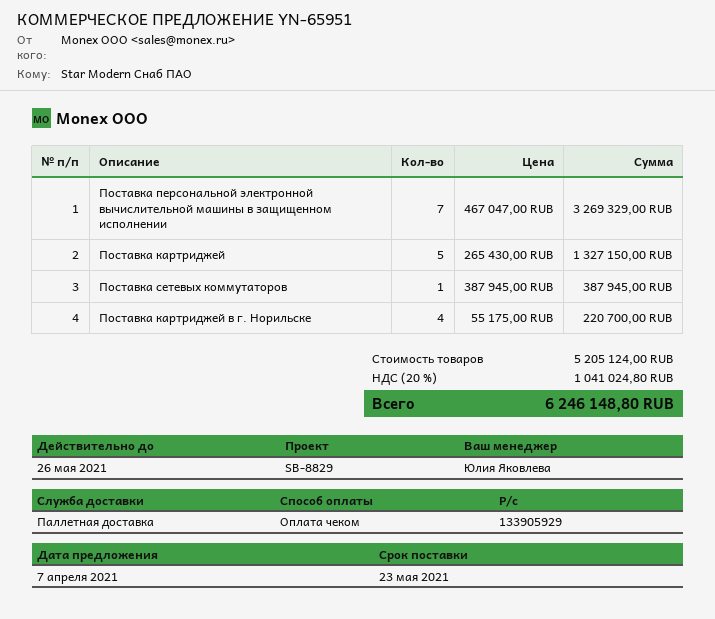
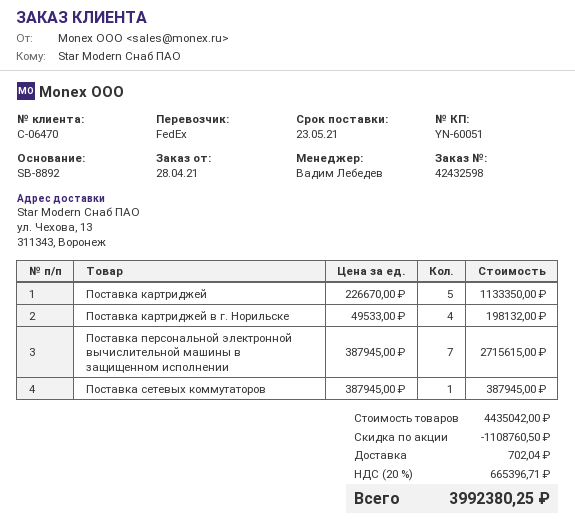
quote number: YN-65951 -> YN-60051
reference: SB-8829 -> SB-8892
sales rep: Юлия Яковлева -> Вадим Лебедев
shipping method: pallet freight -> FedEx
Поставка персональной электронной вычислительной машины в защищенном исполнении: 7 x 467047.00 = 3269329.00 -> 7 x 387945.00 = 2715615.00
Поставка картриджей: 5 x 265430.00 = 1327150.00 -> 5 x 226670.00 = 1133350.00
Поставка картриджей в г. Норильске: 4 x 55175.00 = 220700.00 -> 4 x 49533.00 = 198132.00
subtotal: 5205124.00 -> 4435042.00
discount: none -> 1108760.50
shipping: none -> 702.04
tax: 20% = 1041024.80 -> 20% = 665396.71
total: 6246148.80 -> 3992380.25

